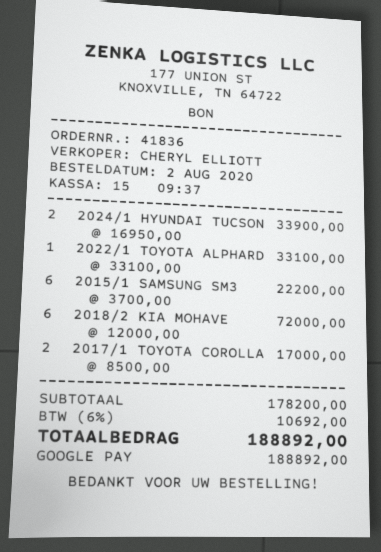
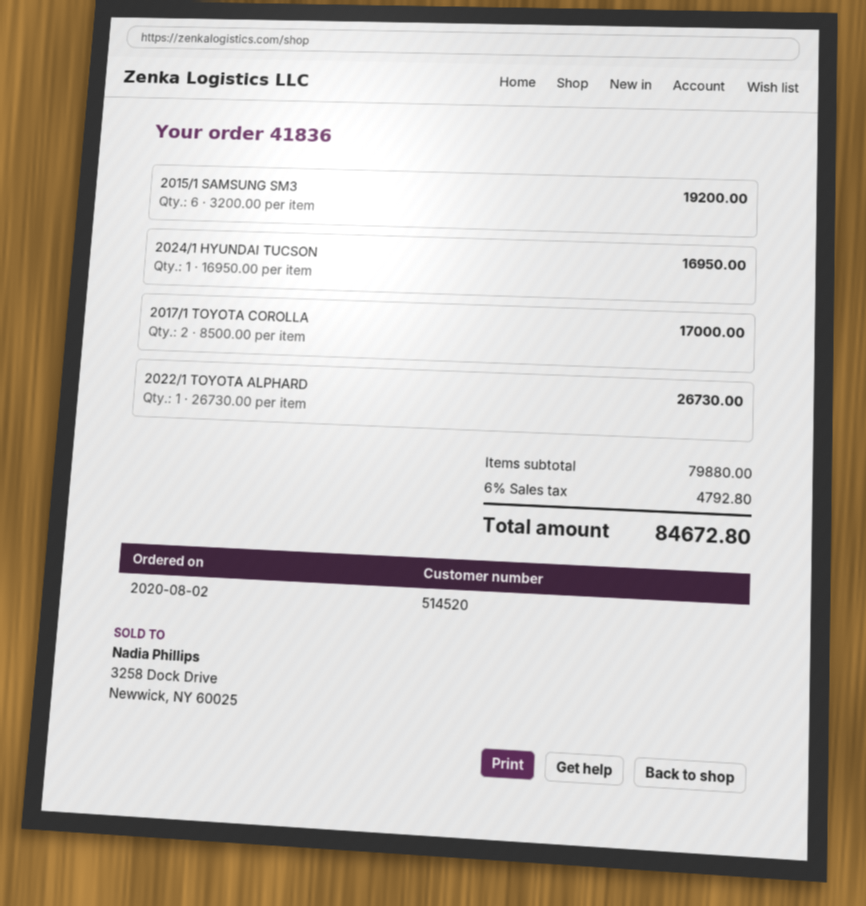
2024/1 HYUNDAI TUCSON: 2 x 16950.00 = 33900.00 -> 1 x 16950.00 = 16950.00
2022/1 TOYOTA ALPHARD: 1 x 33100.00 = 33100.00 -> 1 x 26730.00 = 26730.00
2015/1 SAMSUNG SM3: 6 x 3700.00 = 22200.00 -> 6 x 3200.00 = 19200.00
2018/2 KIA MOHAVE: 6 x 12000.00 = 72000.00 -> none
subtotal: 178200.00 -> 79880.00
tax: 6% = 10692.00 -> 6% = 4792.80
total: 188892.00 -> 84672.80

